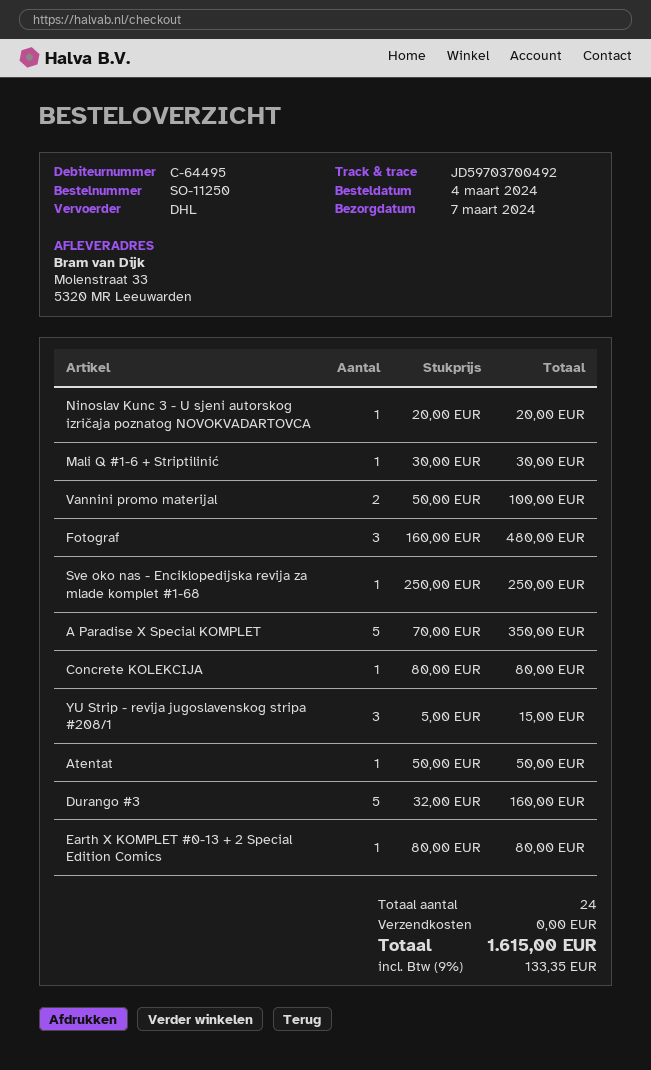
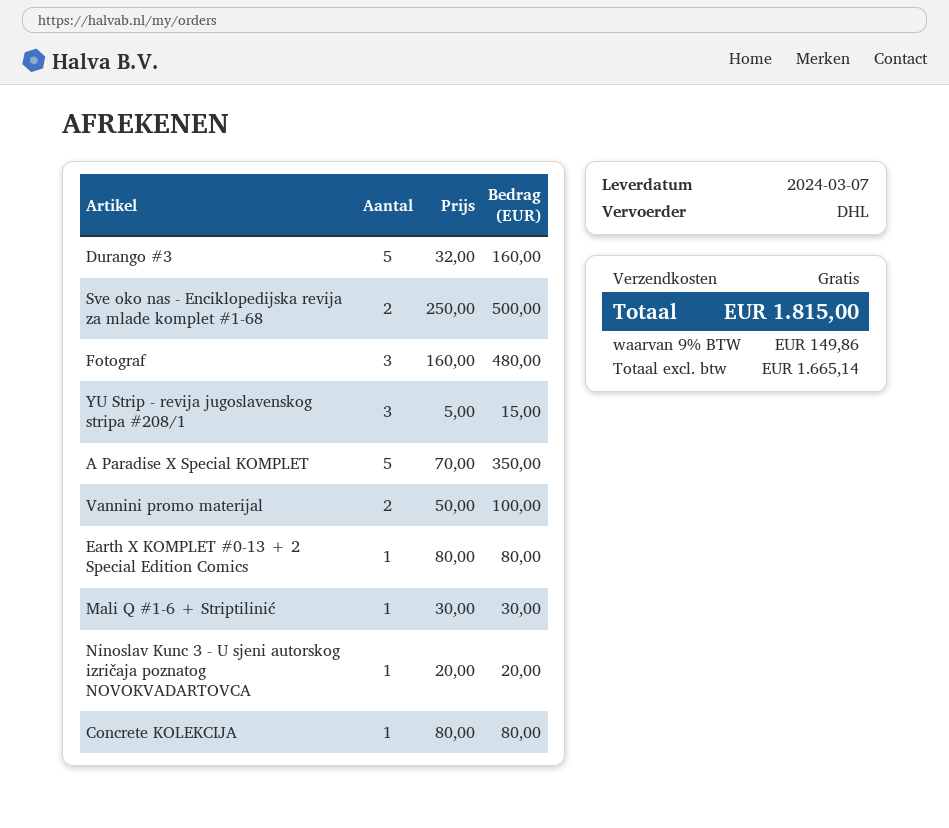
Sve oko nas - Enciklopedijska revija za mlade komplet #1-68: 1 x 250.00 = 250.00 -> 2 x 250.00 = 500.00
Atentat: 1 x 50.00 = 50.00 -> none
tax: 9% = 133.35 -> 9% = 149.86
total: 1615.00 -> 1815.00

